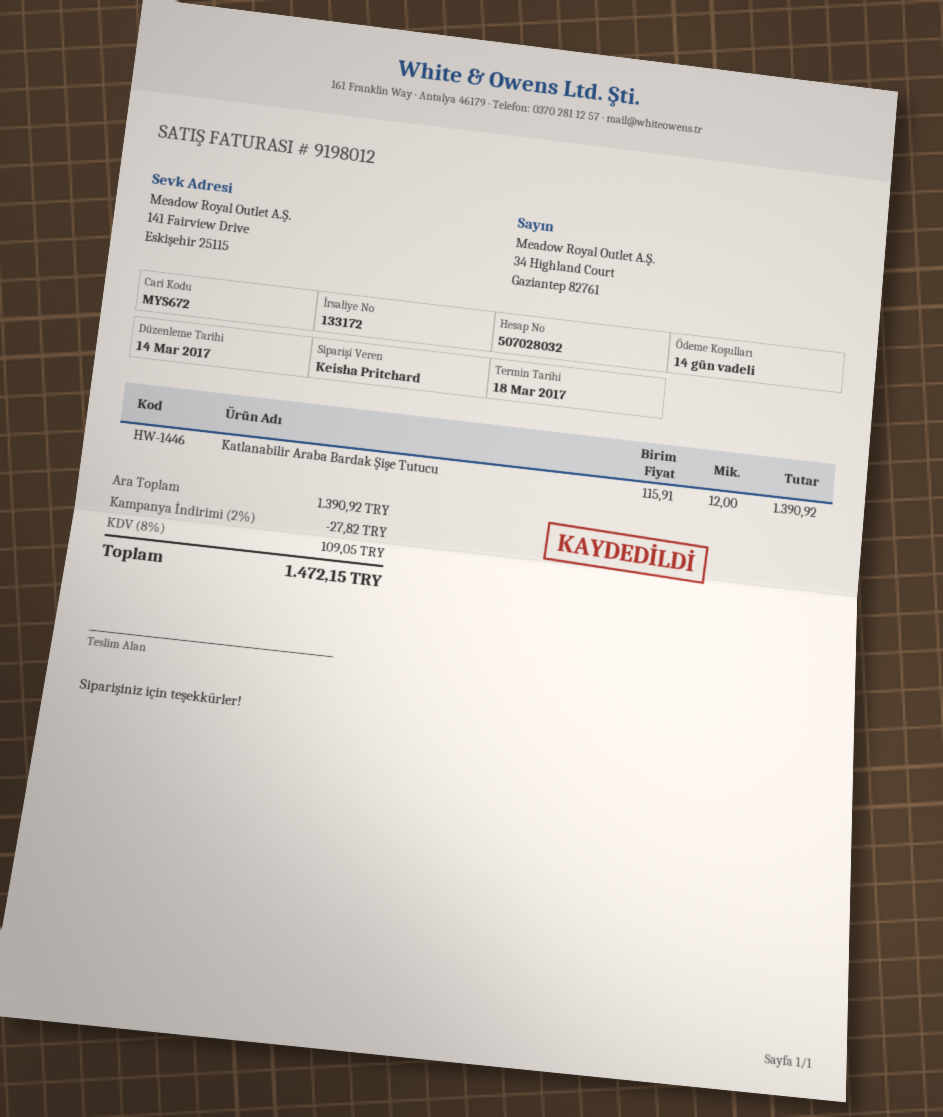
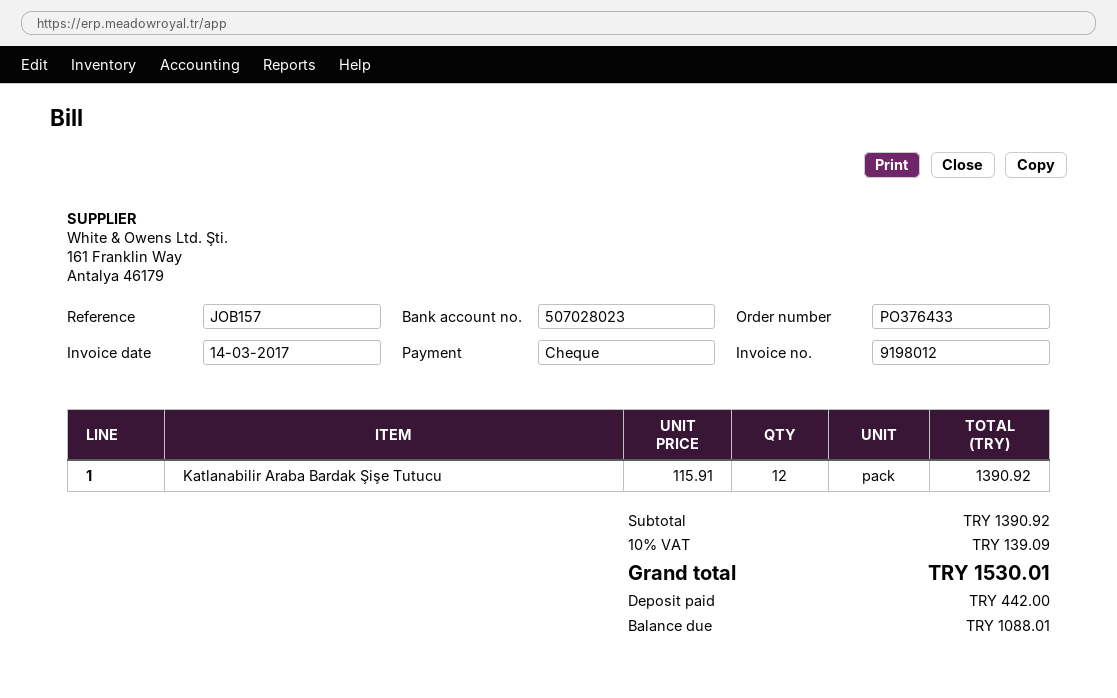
bank account: 507028032 -> 507028023
discount: 2% = 27.82 -> none
tax: 8% = 109.05 -> 10% = 139.09
total: 1472.15 -> 1530.01

